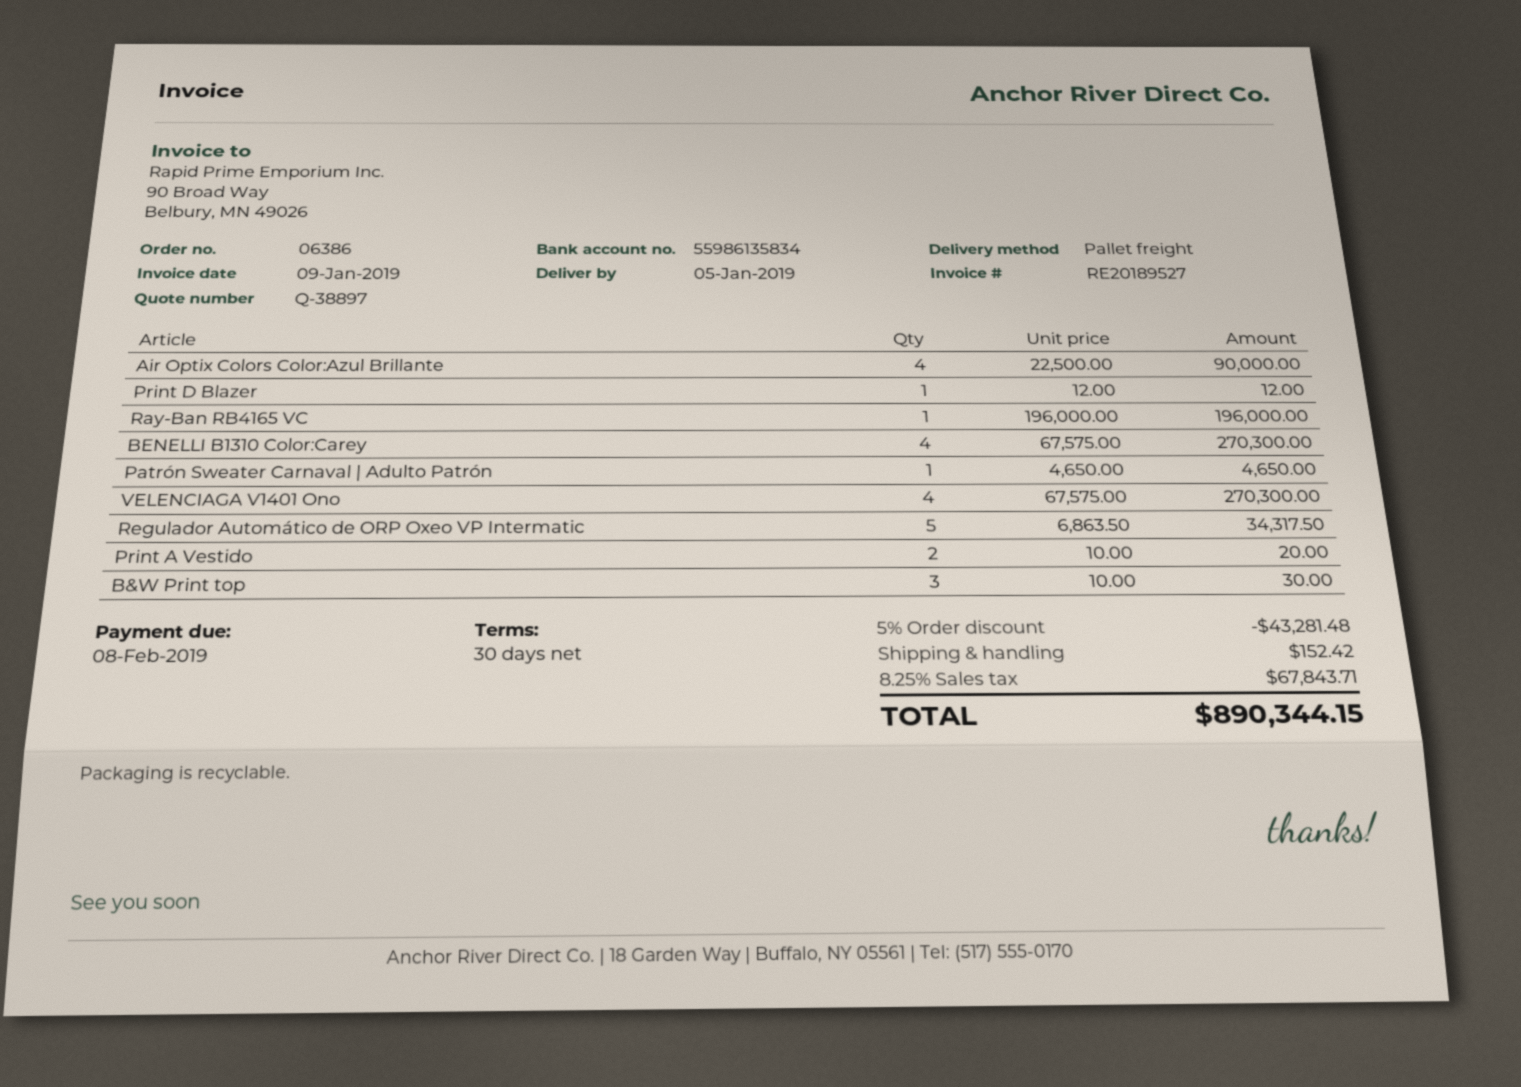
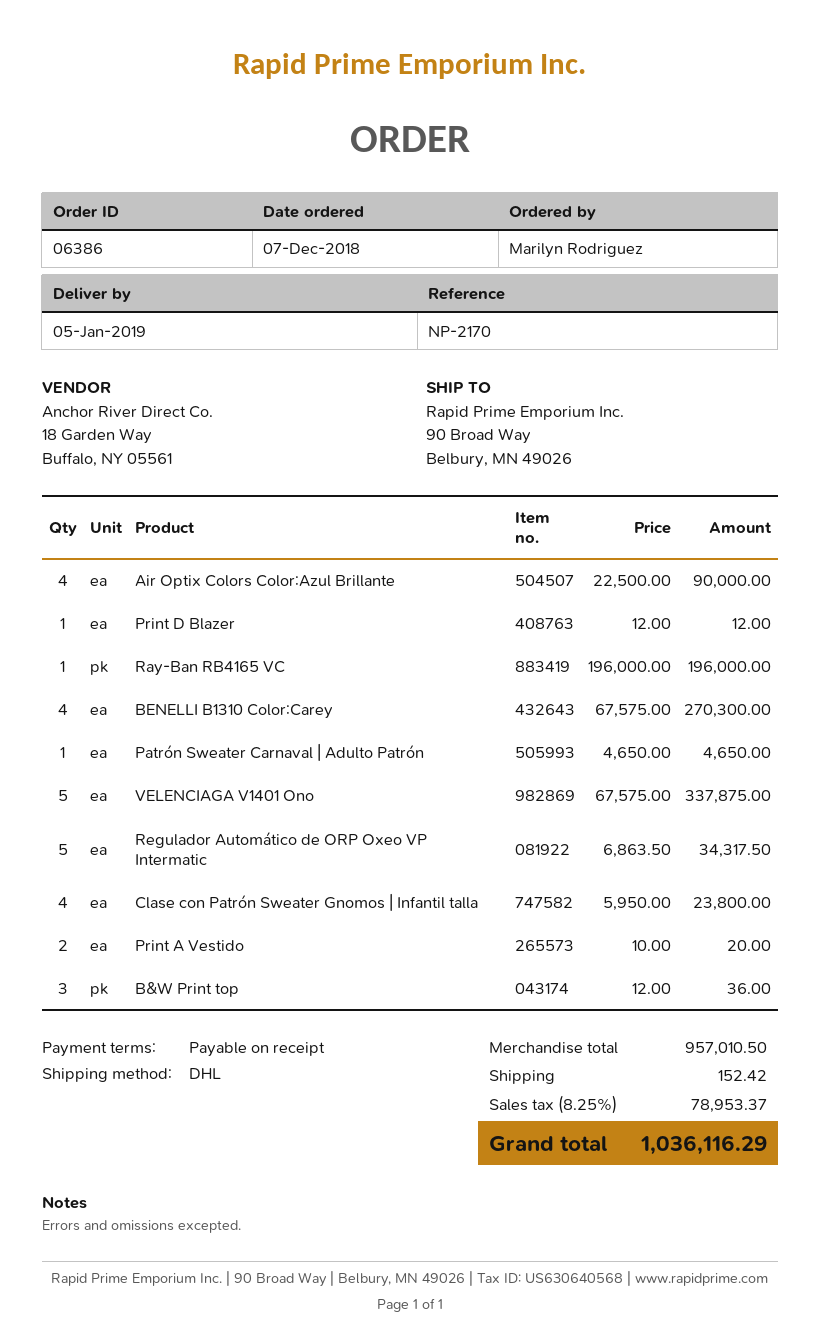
payment terms: 30 days -> on receipt
shipping method: pallet freight -> DHL
VELENCIAGA V1401 Ono: 4 x 67575.00 = 270300.00 -> 5 x 67575.00 = 337875.00
B&W Print top: 3 x 10.00 = 30.00 -> 3 x 12.00 = 36.00
Clase con Patrón Sweater Gnomos | Infantil talla: none -> 4 x 5950.00 = 23800.00
discount: 5% = 43281.48 -> none
tax: 8.25% = 67843.71 -> 8.25% = 78953.37
total: 890344.15 -> 1036116.29

